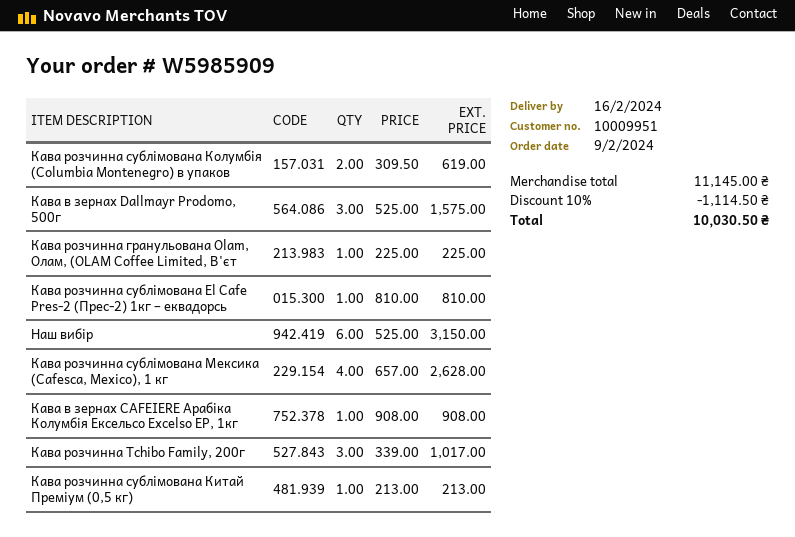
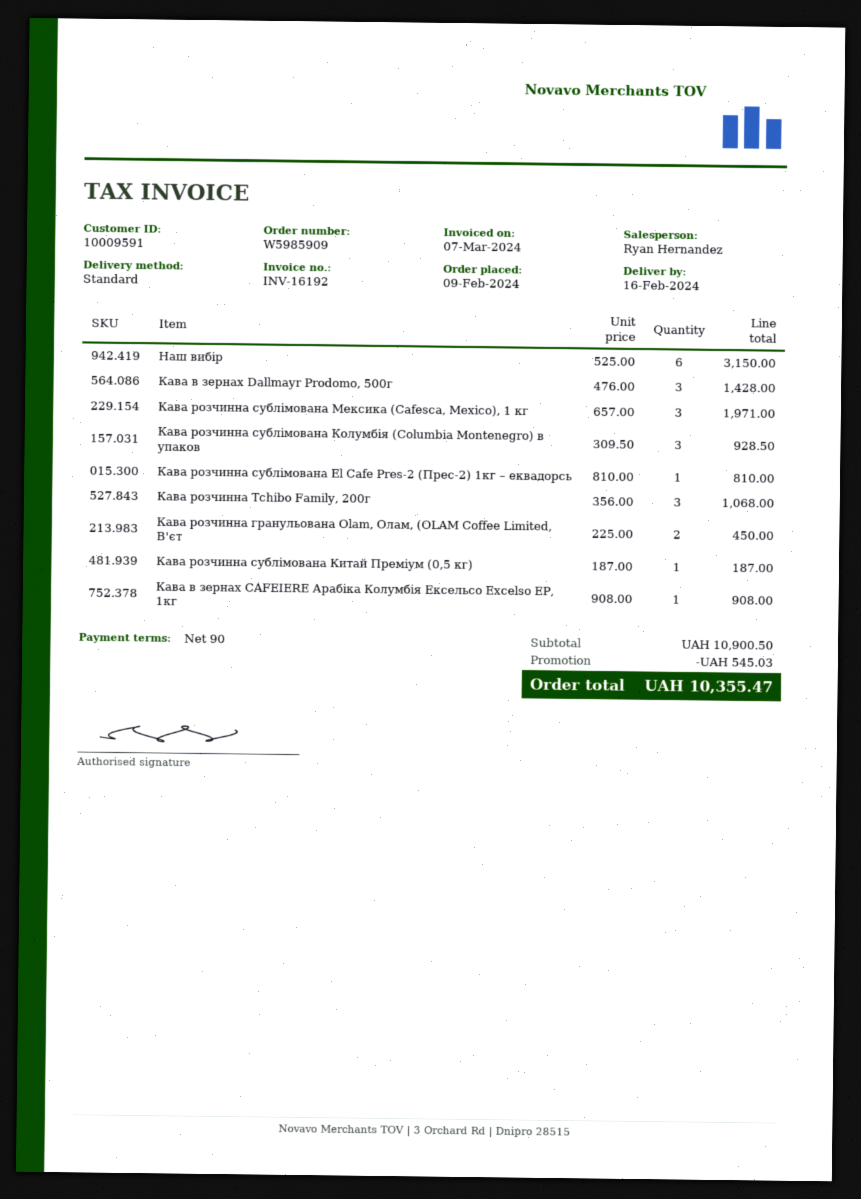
customer number: 10009951 -> 10009591
Кава розчинна сублімована Колумбія (Columbia Montenegro) в упаков: 2 x 309.50 = 619.00 -> 3 x 309.50 = 928.50
Кава в зернах Dallmayr Prodomo, 500г: 3 x 525.00 = 1575.00 -> 3 x 476.00 = 1428.00
Кава розчинна гранульована Olam, Олам, (OLAM Coffee Limited, В'єт: 1 x 225.00 = 225.00 -> 2 x 225.00 = 450.00
Кава розчинна сублімована Мексика (Cafesca, Mexico), 1 кг: 4 x 657.00 = 2628.00 -> 3 x 657.00 = 1971.00
Кава розчинна Tchibo Family, 200г: 3 x 339.00 = 1017.00 -> 3 x 356.00 = 1068.00
Кава розчинна сублімована Китай Преміум (0,5 кг): 1 x 213.00 = 213.00 -> 1 x 187.00 = 187.00
subtotal: 11145.00 -> 10900.50
discount: 1114.50 -> 545.03
total: 10030.50 -> 10355.47

